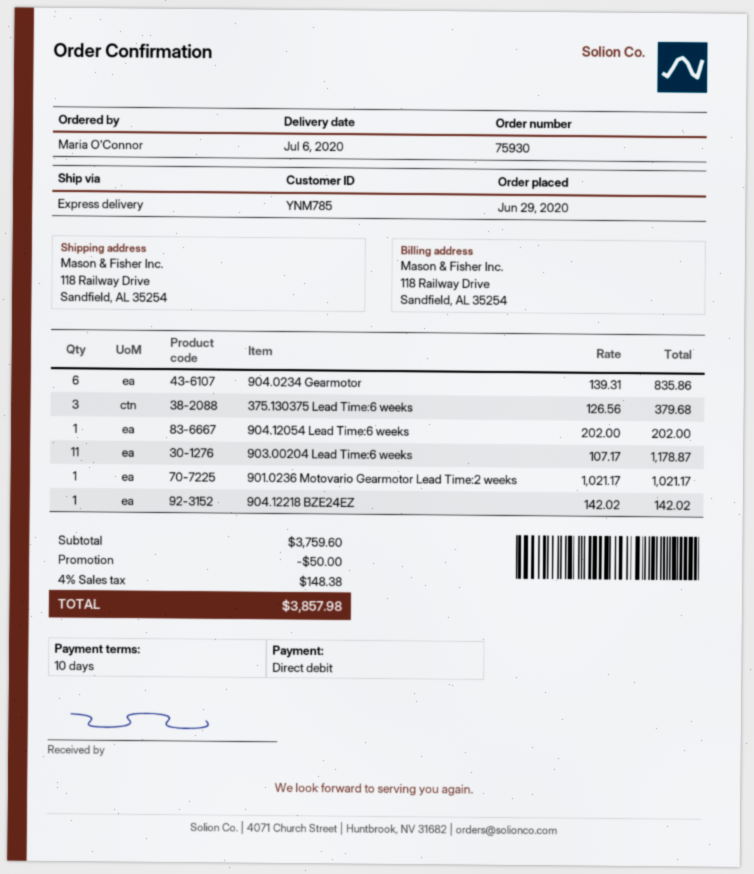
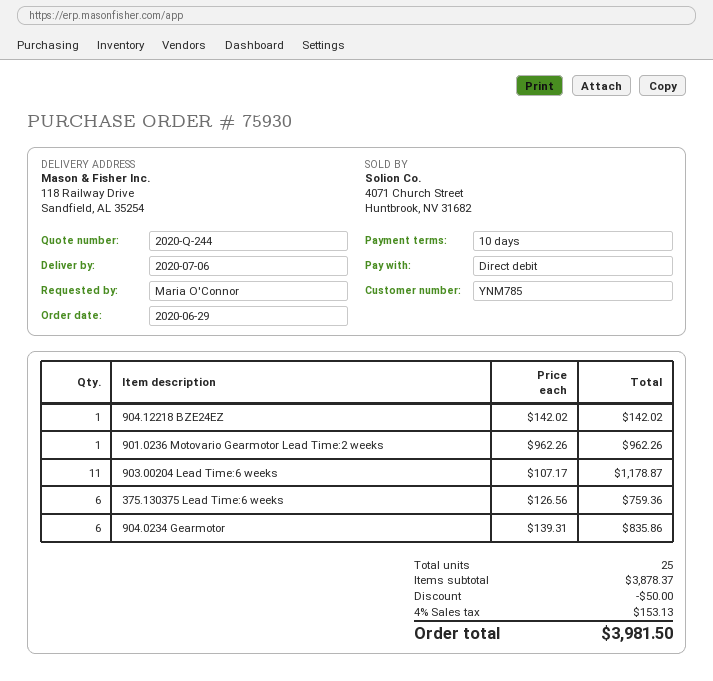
375.130375 Lead Time:6 weeks: 3 x 126.56 = 379.68 -> 6 x 126.56 = 759.36
904.12054 Lead Time:6 weeks: 1 x 202.00 = 202.00 -> none
901.0236 Motovario Gearmotor Lead Time:2 weeks: 1 x 1021.17 = 1021.17 -> 1 x 962.26 = 962.26
subtotal: 3759.60 -> 3878.37
tax: 4% = 148.38 -> 4% = 153.13
total: 3857.98 -> 3981.50

